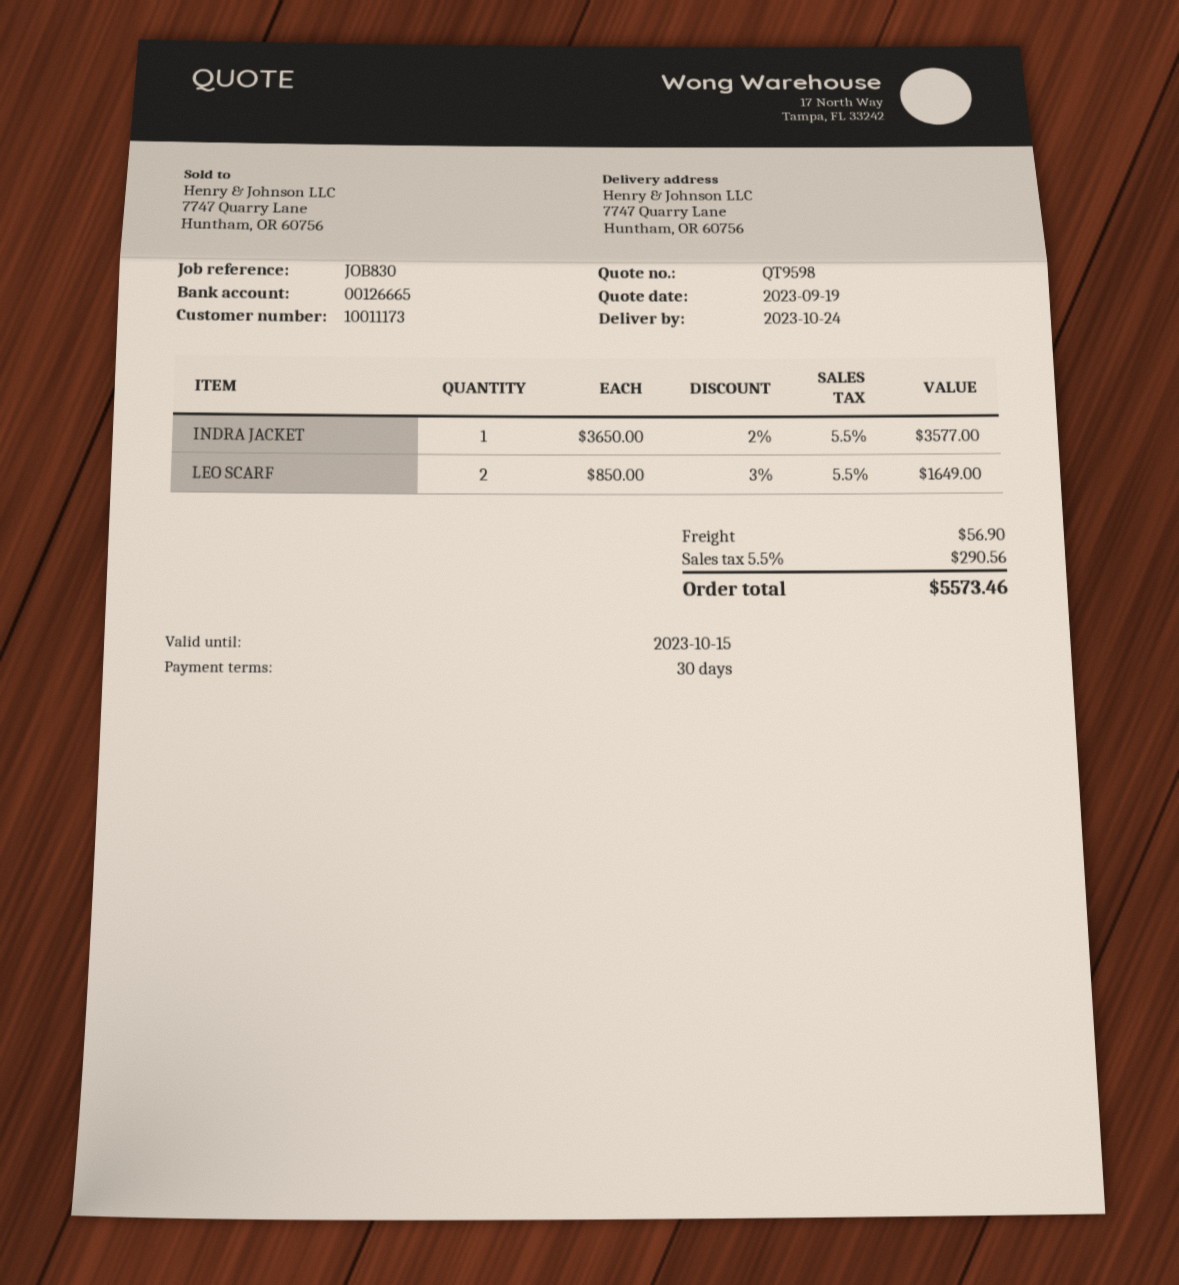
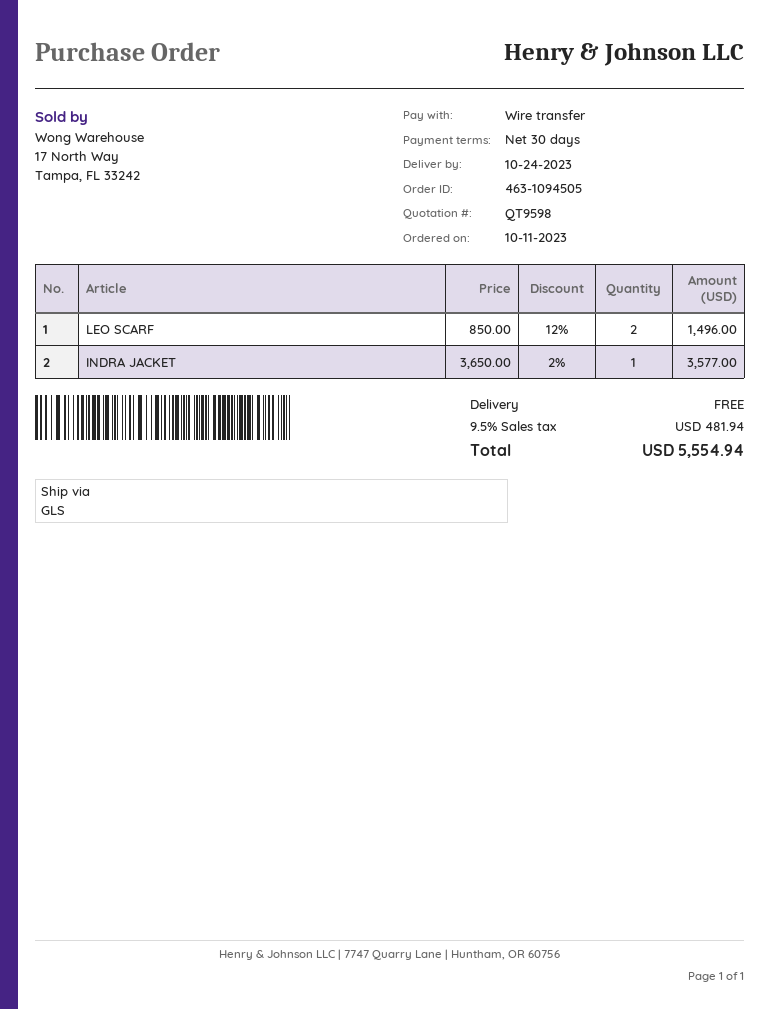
LEO SCARF: 2 x 850.00 - 3% = 1649.00 -> 2 x 850.00 - 12% = 1496.00
shipping: 56.90 -> 0.00
tax: 5.5% = 290.56 -> 9.5% = 481.94
total: 5573.46 -> 5554.94

